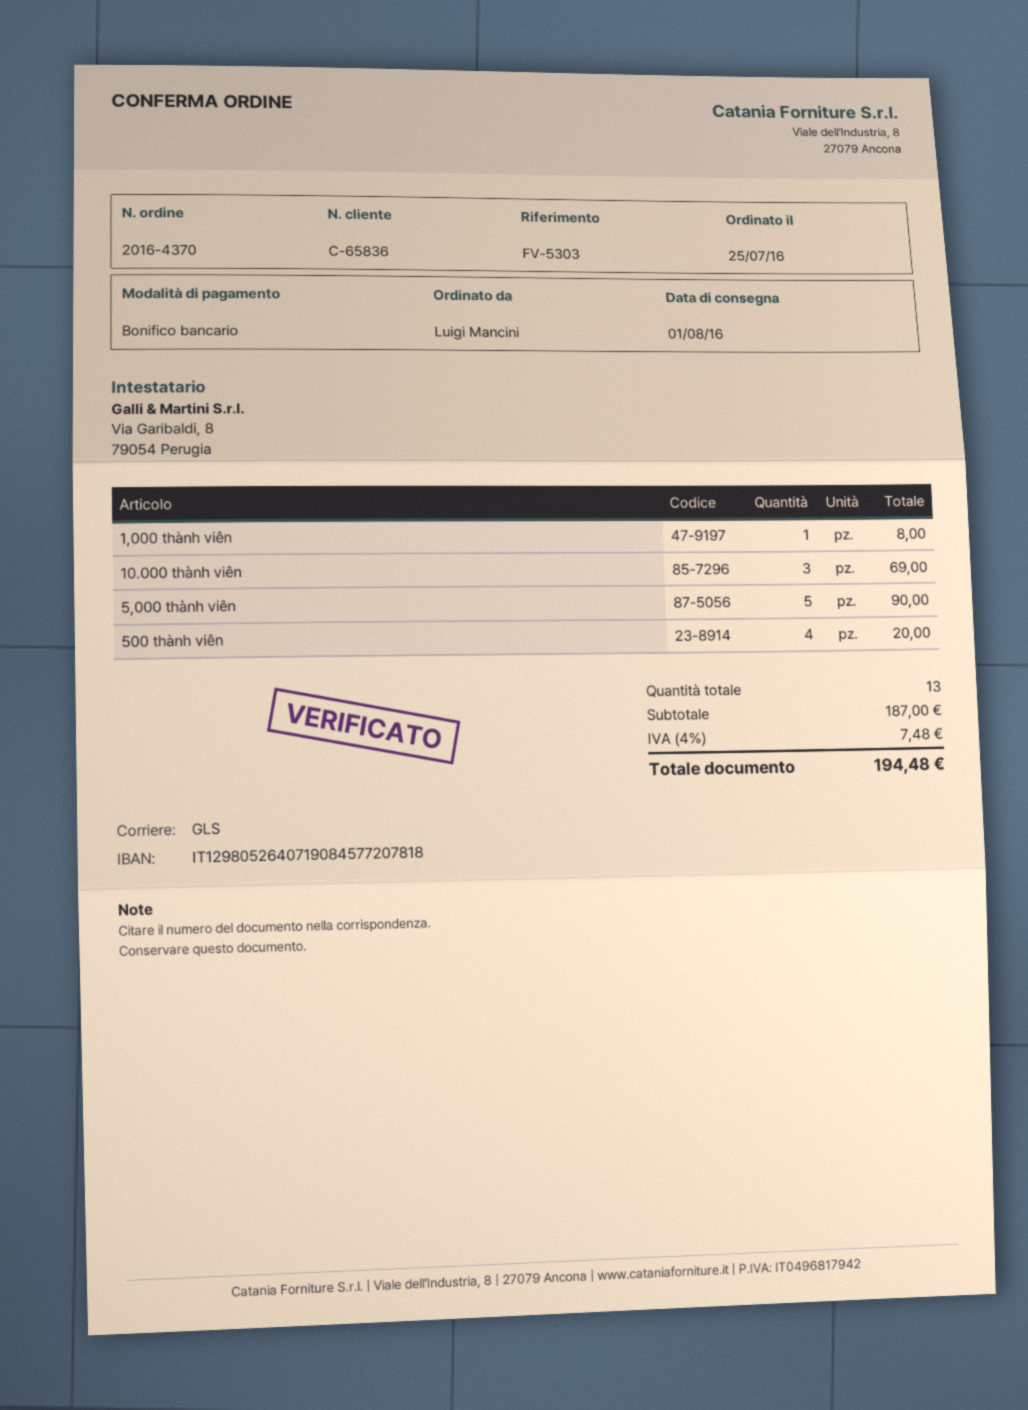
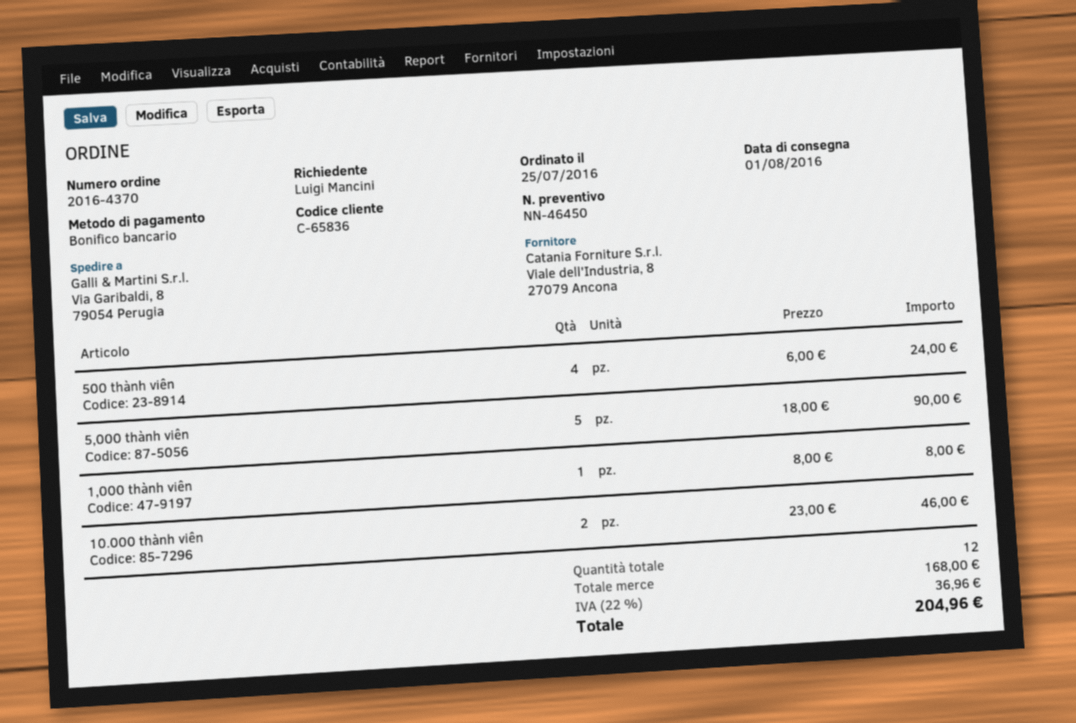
10.000 thành viên: 3 for 69.00 -> 2 for 46.00
500 thành viên: 4 for 20.00 -> 4 for 24.00
total quantity: 13 -> 12
subtotal: 187.00 -> 168.00
tax: 4% = 7.48 -> 22% = 36.96
total: 194.48 -> 204.96

